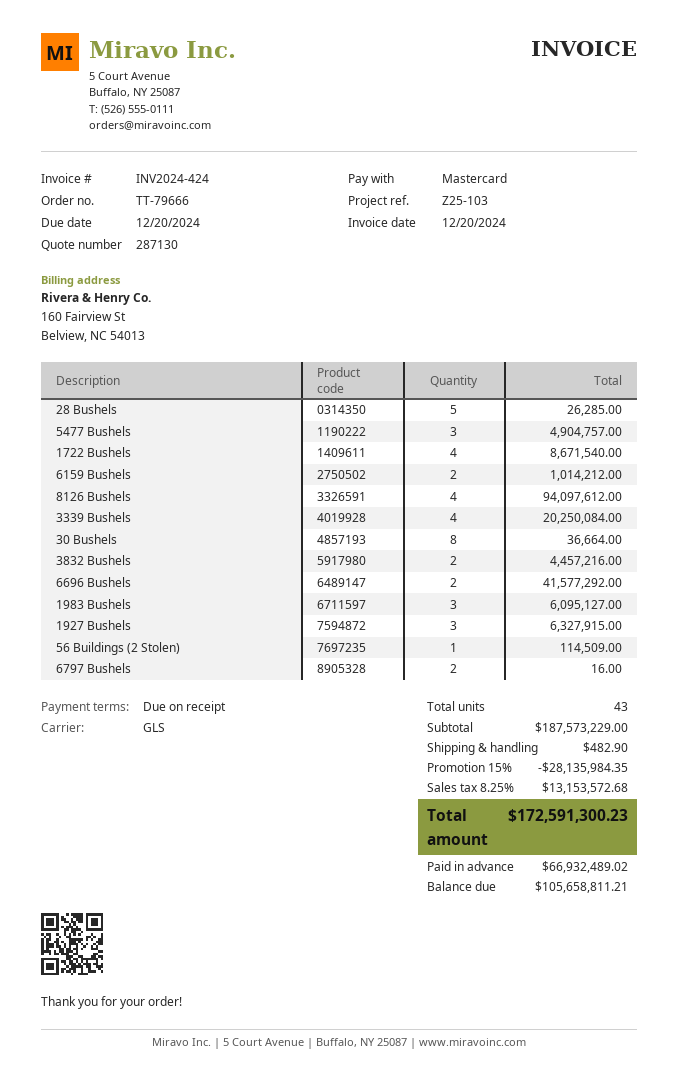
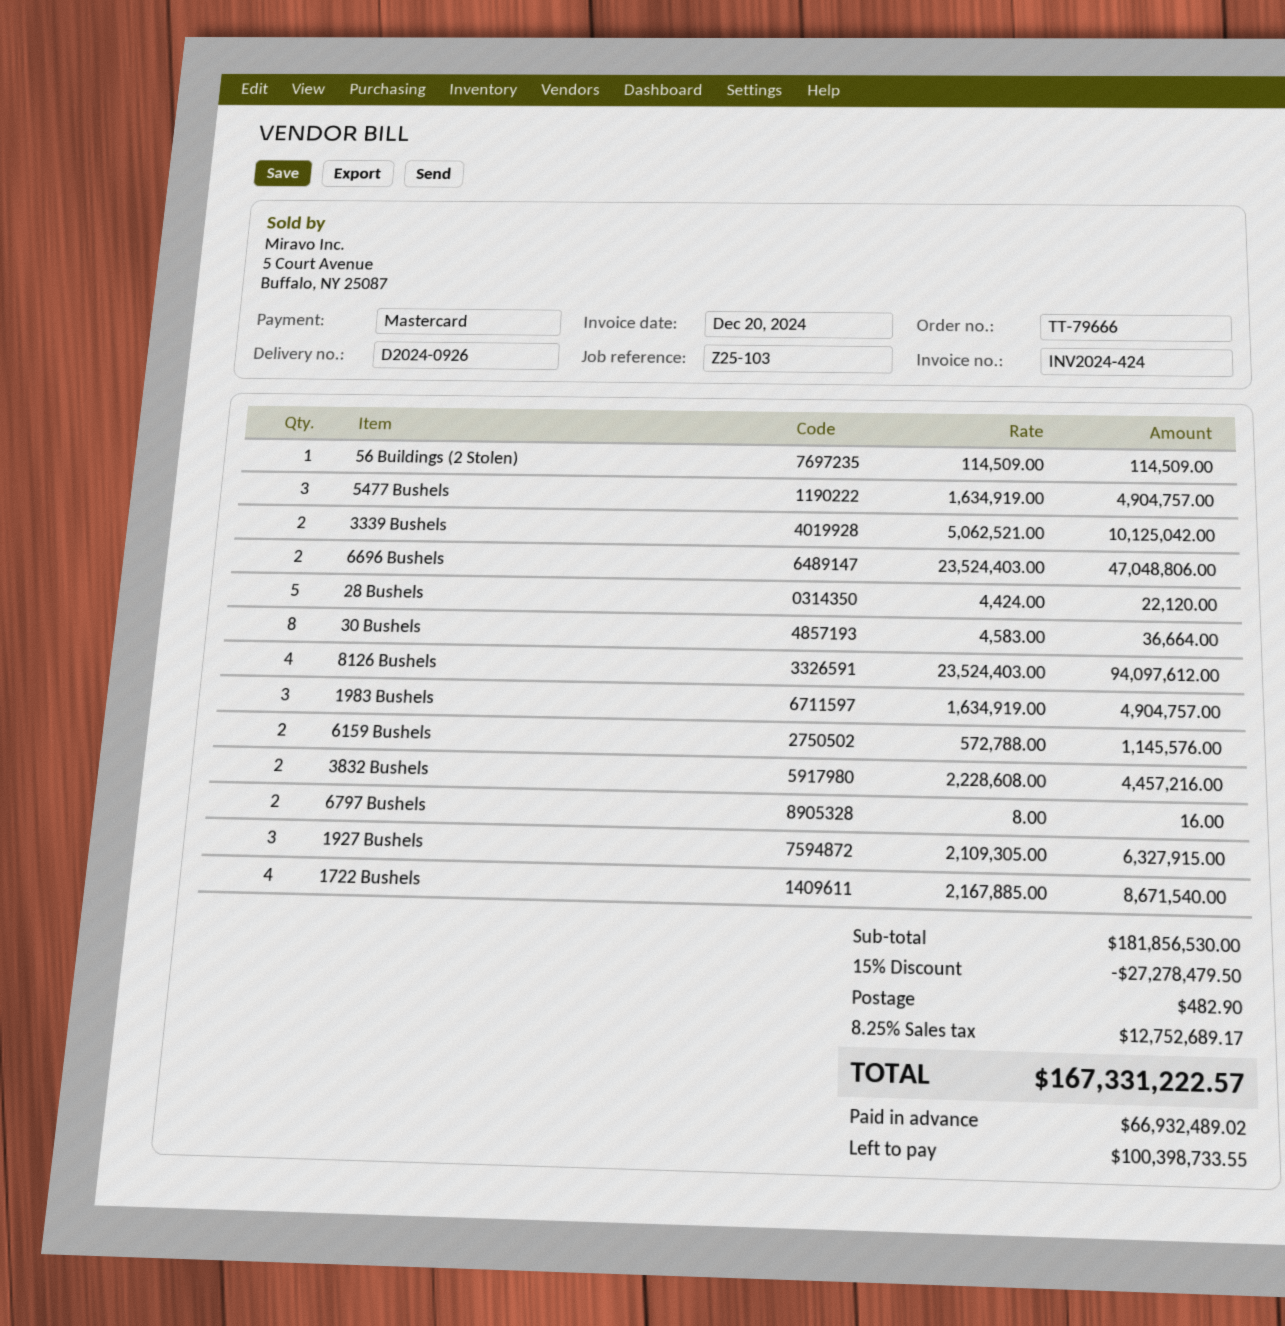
28 Bushels: 5 for 26285.00 -> 5 for 22120.00
6159 Bushels: 2 for 1014212.00 -> 2 for 1145576.00
3339 Bushels: 4 for 20250084.00 -> 2 for 10125042.00
6696 Bushels: 2 for 41577292.00 -> 2 for 47048806.00
1983 Bushels: 3 for 6095127.00 -> 3 for 4904757.00
subtotal: 187573229.00 -> 181856530.00
discount: 15% = 28135984.35 -> 15% = 27278479.50
tax: 8.25% = 13153572.68 -> 8.25% = 12752689.17
total: 172591300.23 -> 167331222.57
balance: 105658811.21 -> 100398733.55

